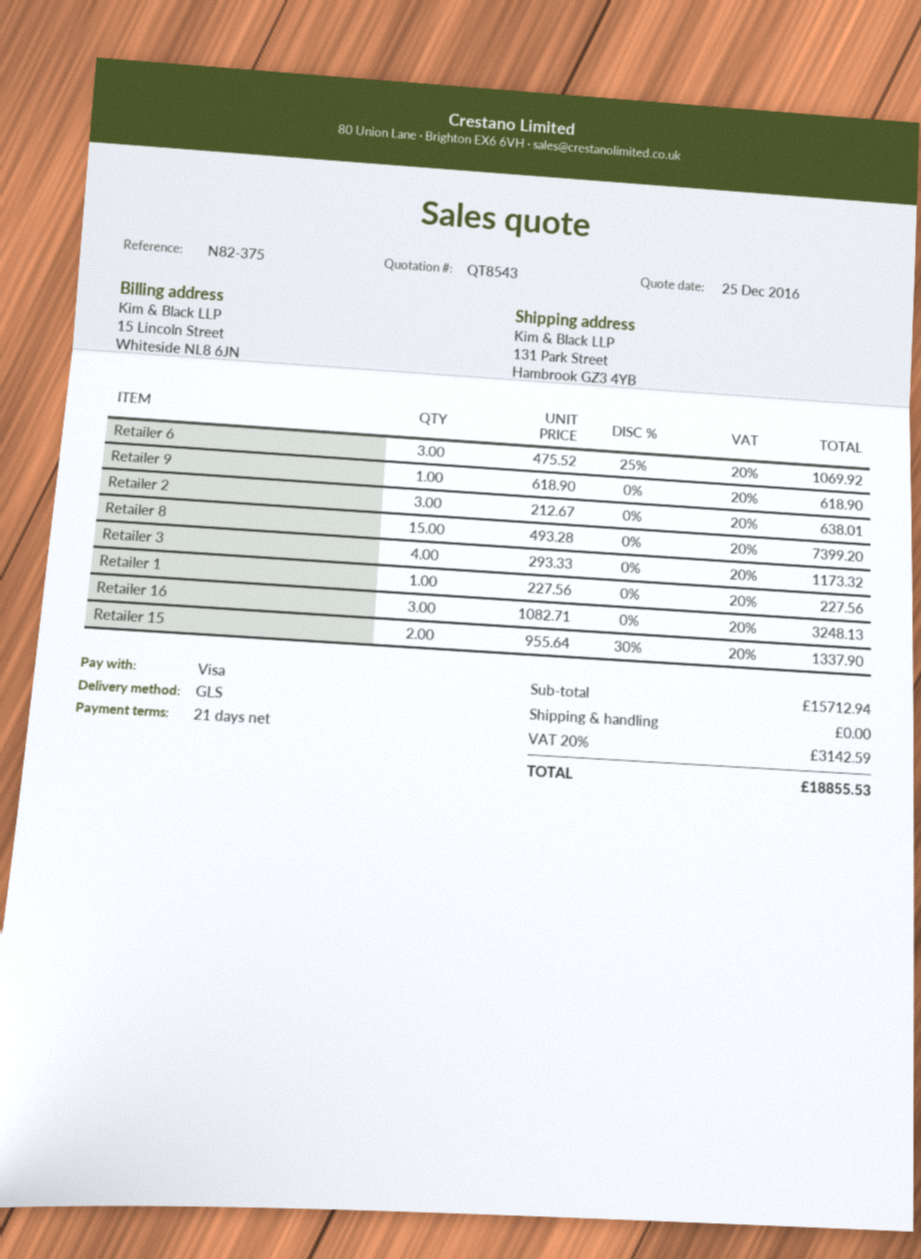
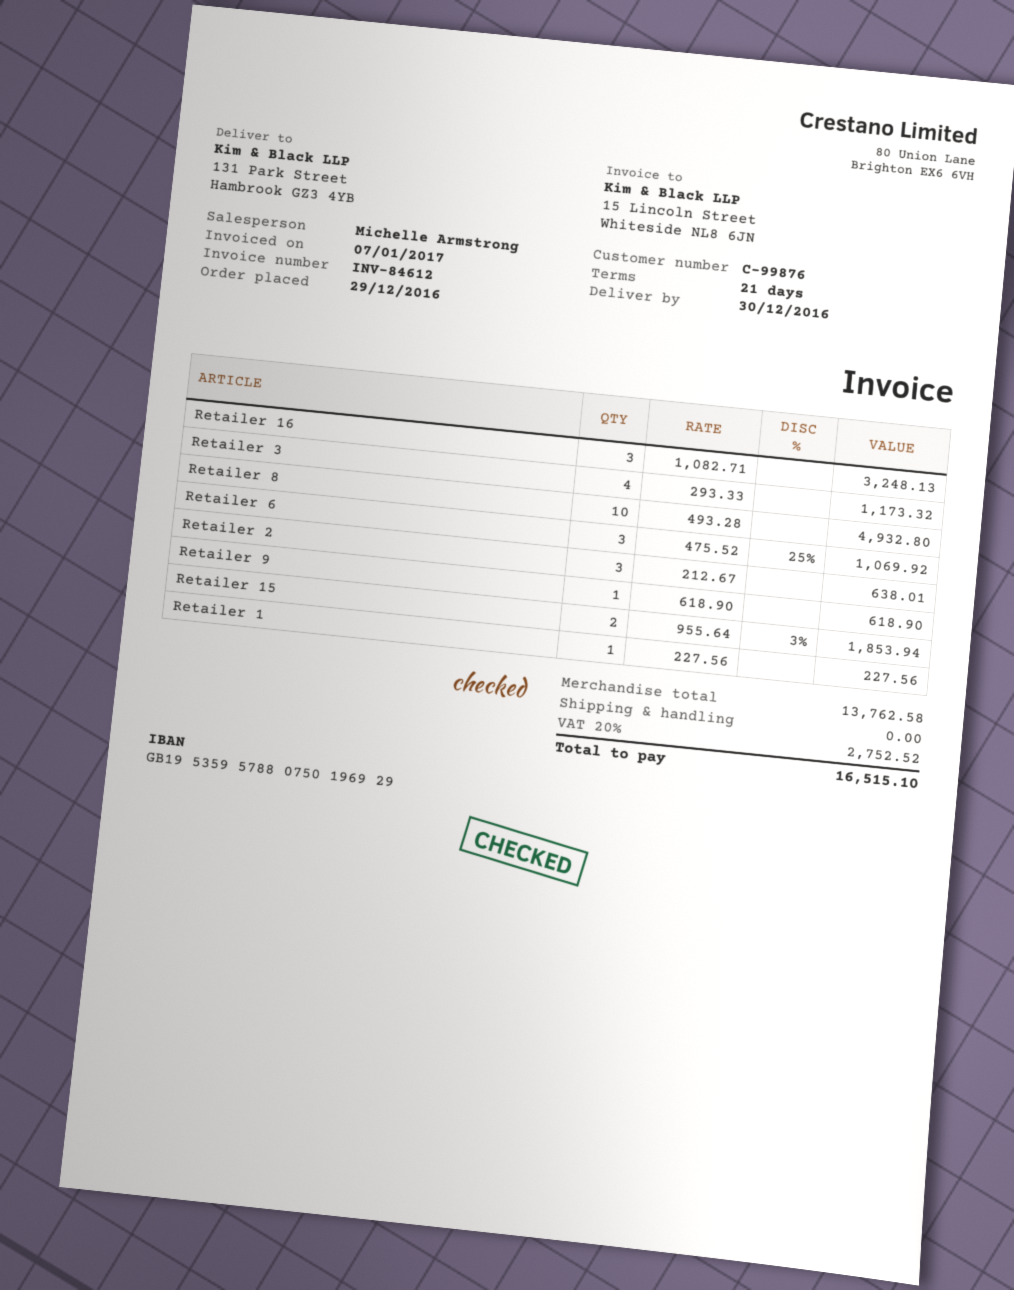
Retailer 8: 15 x 493.28 = 7399.20 -> 10 x 493.28 = 4932.80
Retailer 15: 2 x 955.64 - 30% = 1337.90 -> 2 x 955.64 - 3% = 1853.94
subtotal: 15712.94 -> 13762.58
tax: 20% = 3142.59 -> 20% = 2752.52
total: 18855.53 -> 16515.10

